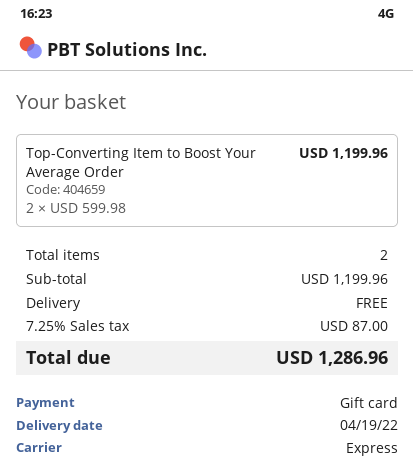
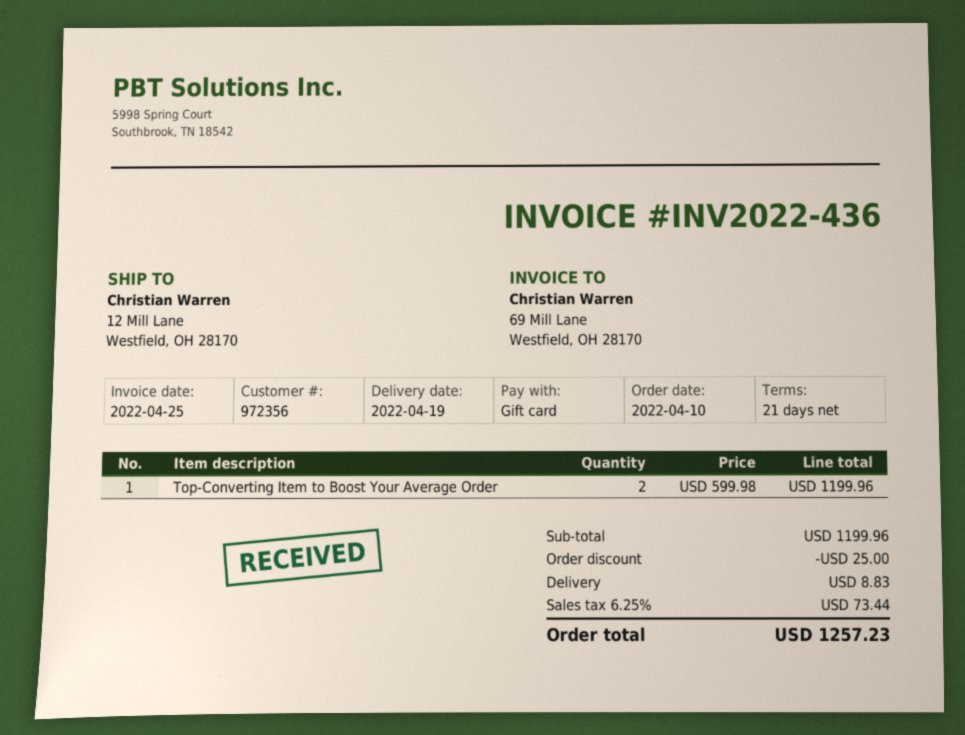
discount: none -> 25.00
shipping: 0.00 -> 8.83
tax: 7.25% = 87.00 -> 6.25% = 73.44
total: 1286.96 -> 1257.23

